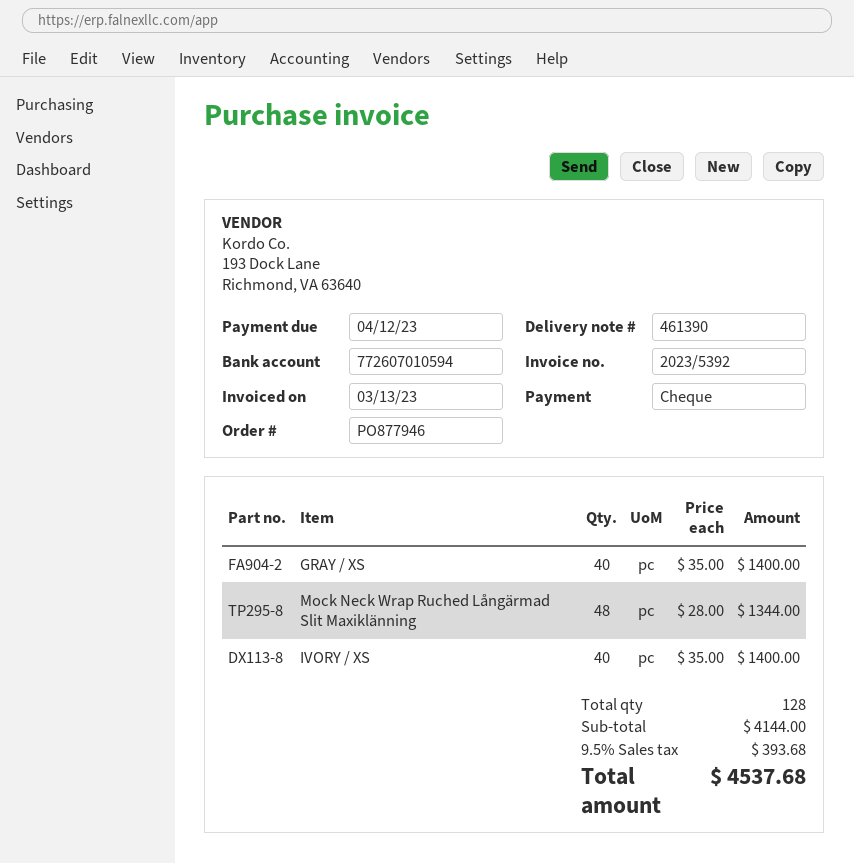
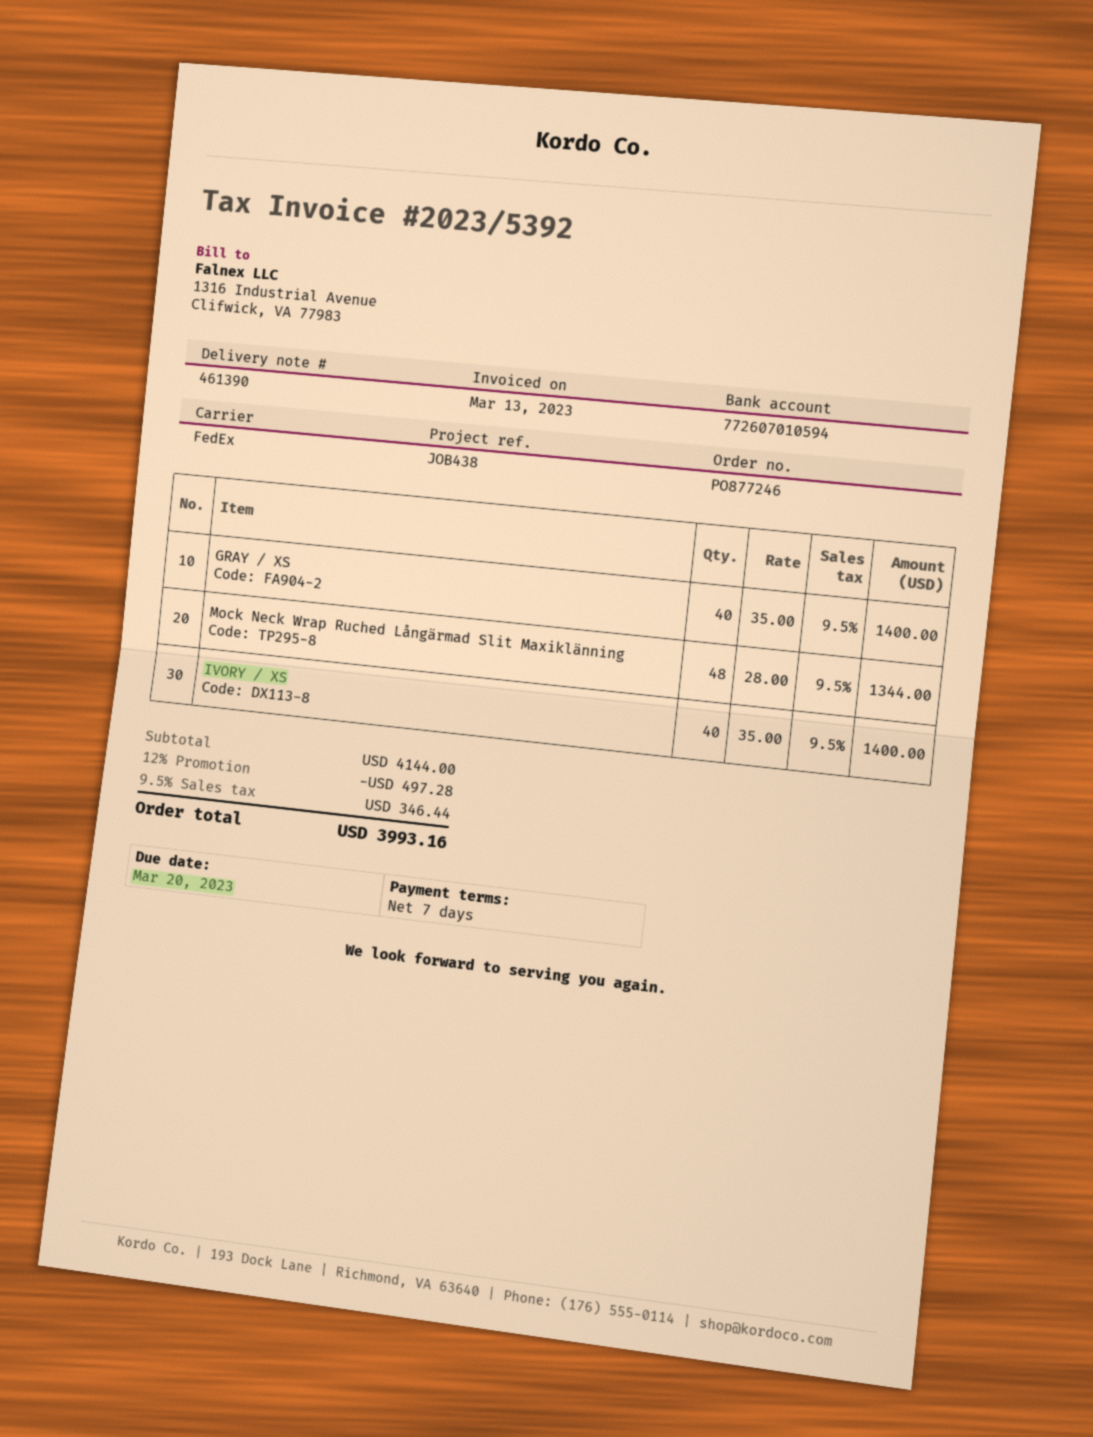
order number: PO877946 -> PO877246
due date: 2023-04-12 -> 2023-03-20
discount: none -> 12% = 497.28
tax: 9.5% = 393.68 -> 9.5% = 346.44
total: 4537.68 -> 3993.16

